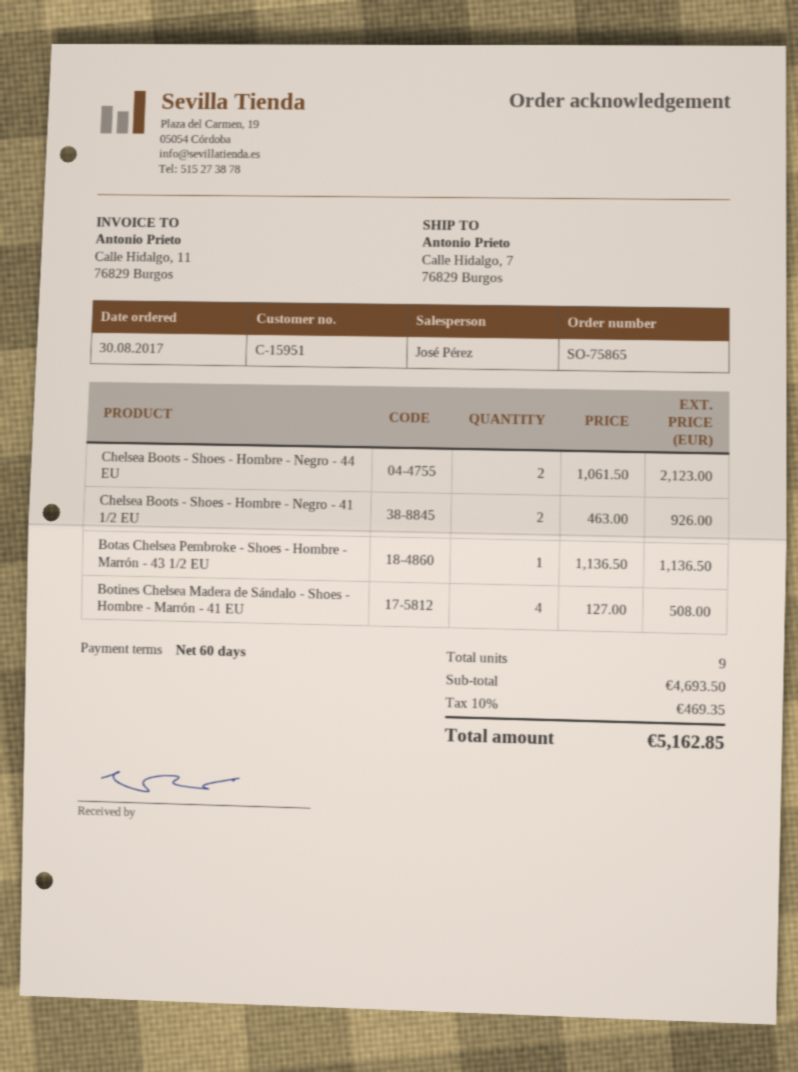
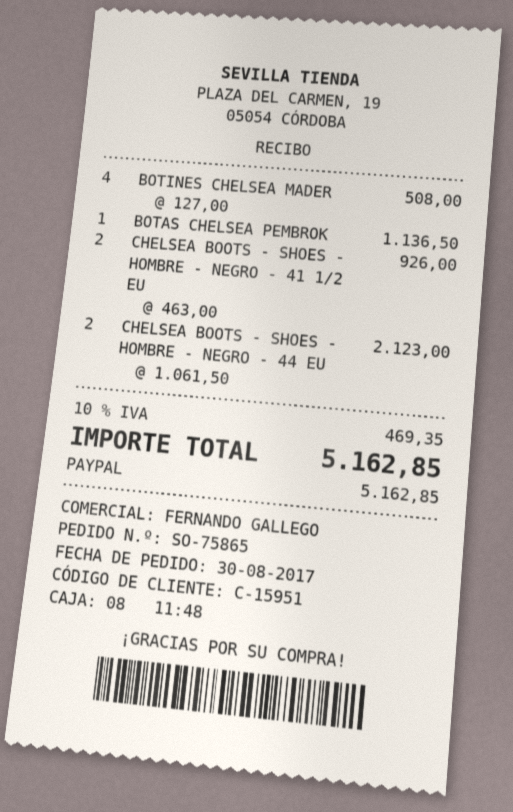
sales rep: José Pérez -> FERNANDO GALLEGO

